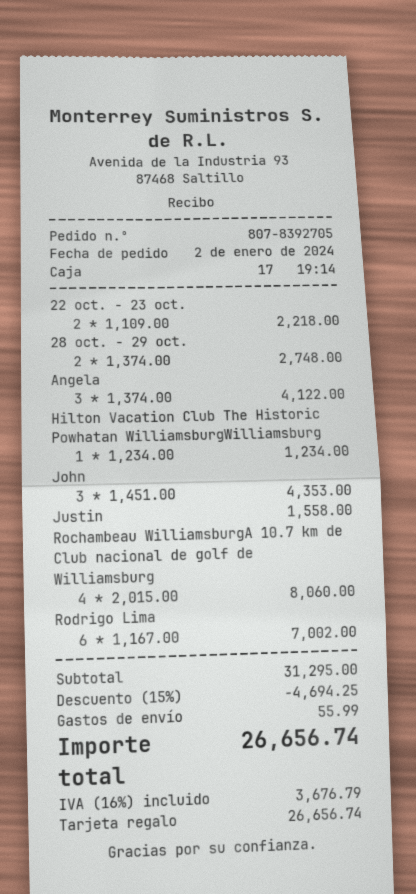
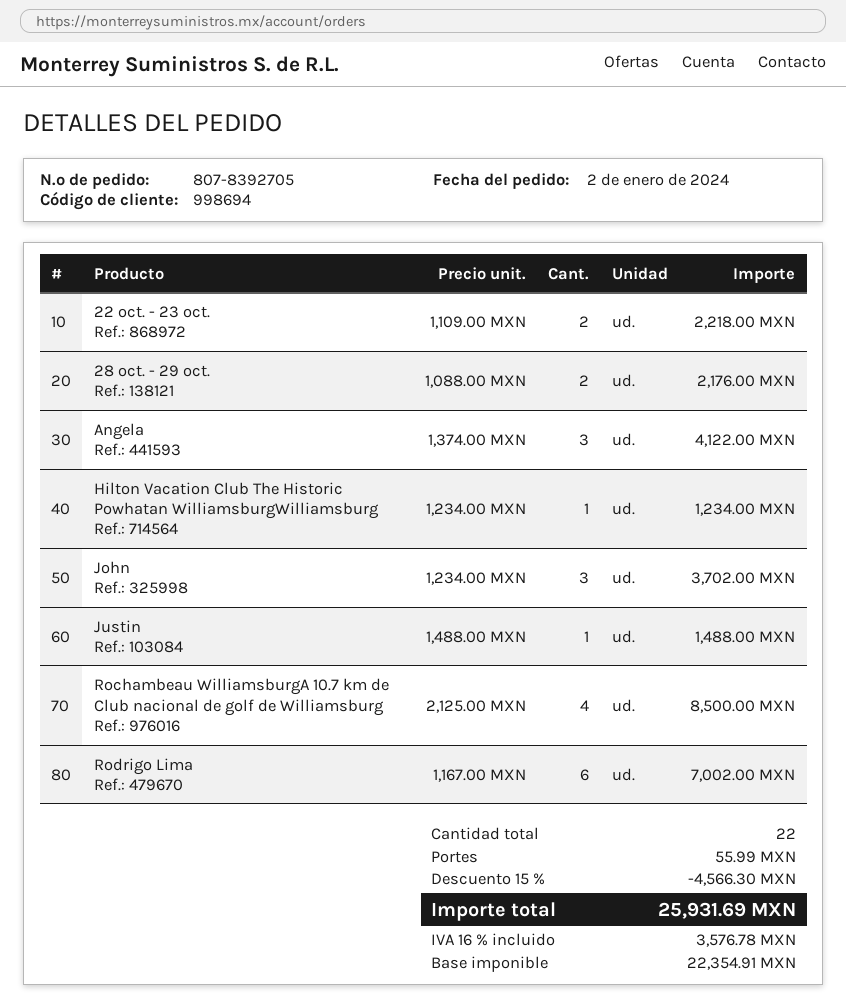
28 oct. - 29 oct.: 2 x 1374.00 = 2748.00 -> 2 x 1088.00 = 2176.00
John: 3 x 1451.00 = 4353.00 -> 3 x 1234.00 = 3702.00
Justin: 1 x 1558.00 = 1558.00 -> 1 x 1488.00 = 1488.00
Rochambeau WilliamsburgA 10.7 km de Club nacional de golf de Williamsburg: 4 x 2015.00 = 8060.00 -> 4 x 2125.00 = 8500.00
discount: 15% = 4694.25 -> 15% = 4566.30
tax: 16% = 3676.79 -> 16% = 3576.78
total: 26656.74 -> 25931.69

